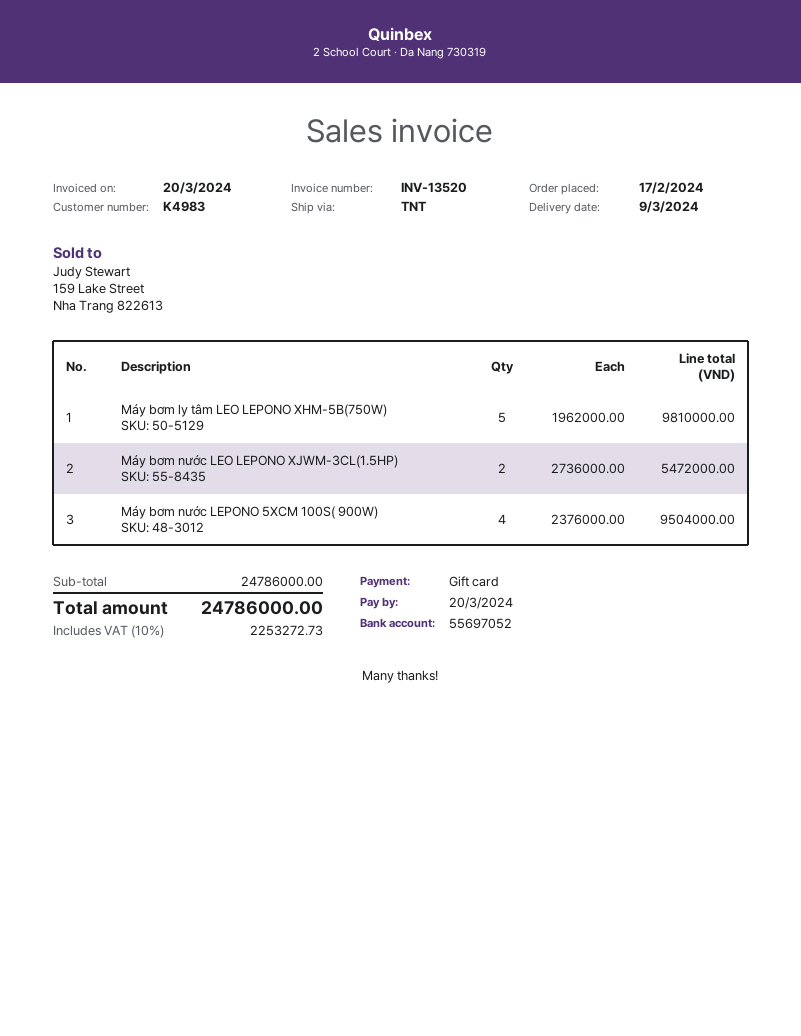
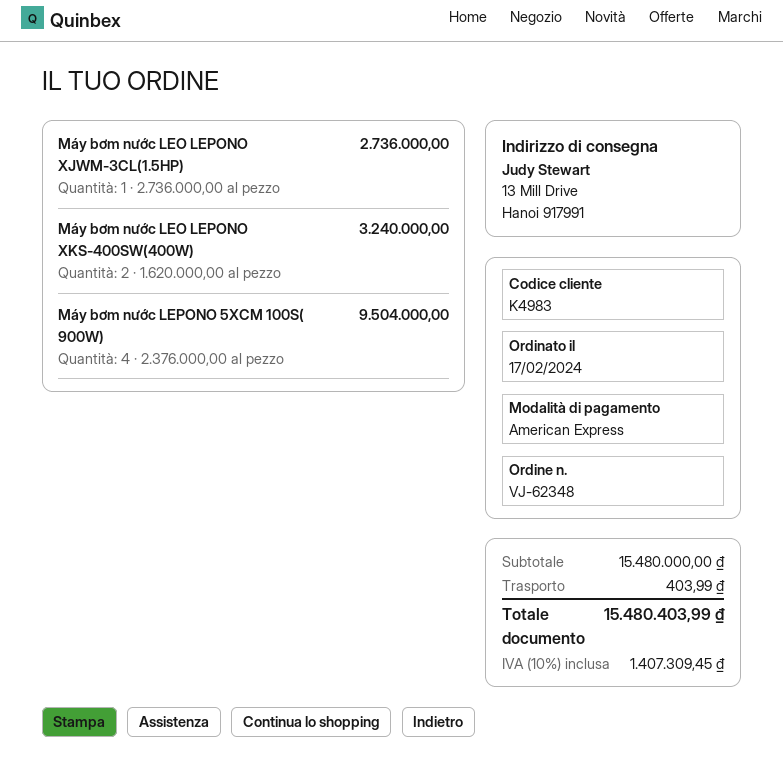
payment method: gift card -> American Express
Máy bơm ly tâm LEO LEPONO XHM-5B(750W): 5 x 1962000.00 = 9810000.00 -> none
Máy bơm nước LEO LEPONO XJWM-3CL(1.5HP): 2 x 2736000.00 = 5472000.00 -> 1 x 2736000.00 = 2736000.00
Máy bơm nước LEO LEPONO XKS-400SW(400W): none -> 2 x 1620000.00 = 3240000.00
subtotal: 24786000.00 -> 15480000.00
shipping: none -> 403.99
tax: 10% = 2253272.73 -> 10% = 1407309.45
total: 24786000.00 -> 15480403.99

